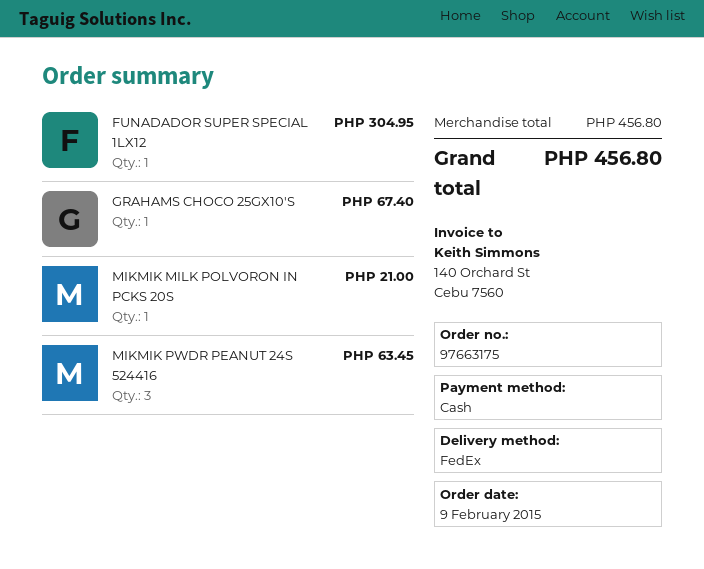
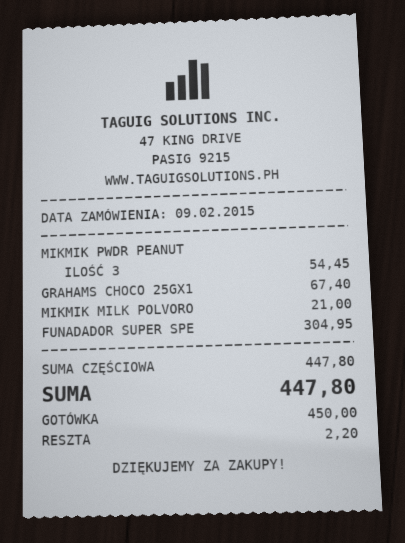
MIKMIK PWDR PEANUT 24S 524416: 3 for 63.45 -> 3 for 54.45
subtotal: 456.80 -> 447.80
total: 456.80 -> 447.80

